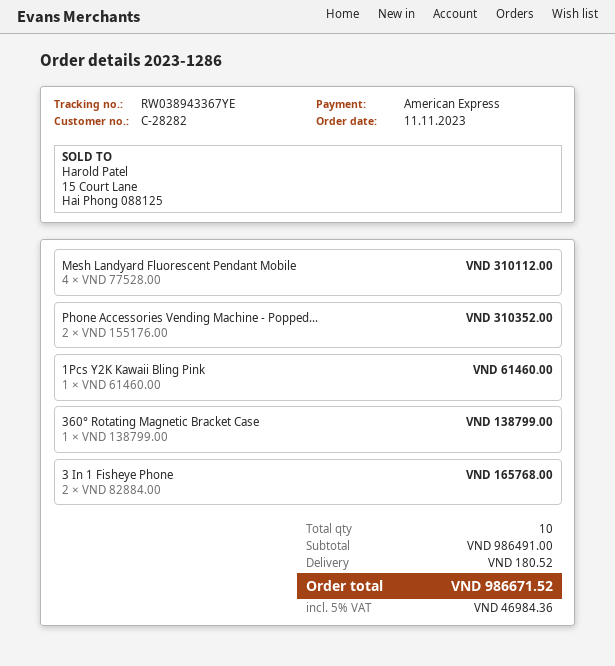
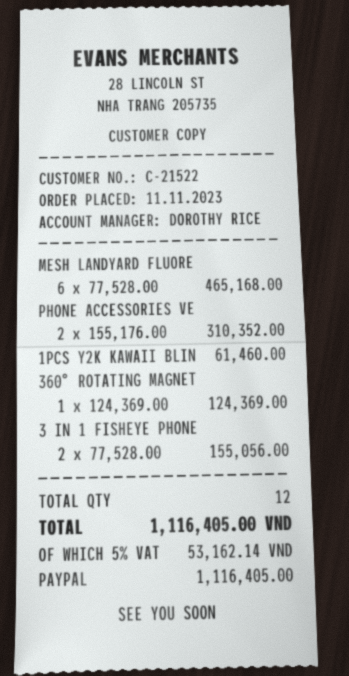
customer number: C-28282 -> C-21522
payment method: American Express -> PayPal
Mesh Landyard Fluorescent Pendant Mobile: 4 x 77528.00 = 310112.00 -> 6 x 77528.00 = 465168.00
360° Rotating Magnetic Bracket Case: 1 x 138799.00 = 138799.00 -> 1 x 124369.00 = 124369.00
3 In 1 Fisheye Phone: 2 x 82884.00 = 165768.00 -> 2 x 77528.00 = 155056.00
total quantity: 10 -> 12
shipping: 180.52 -> none
tax: 5% = 46984.36 -> 5% = 53162.14
total: 986671.52 -> 1116405.00

